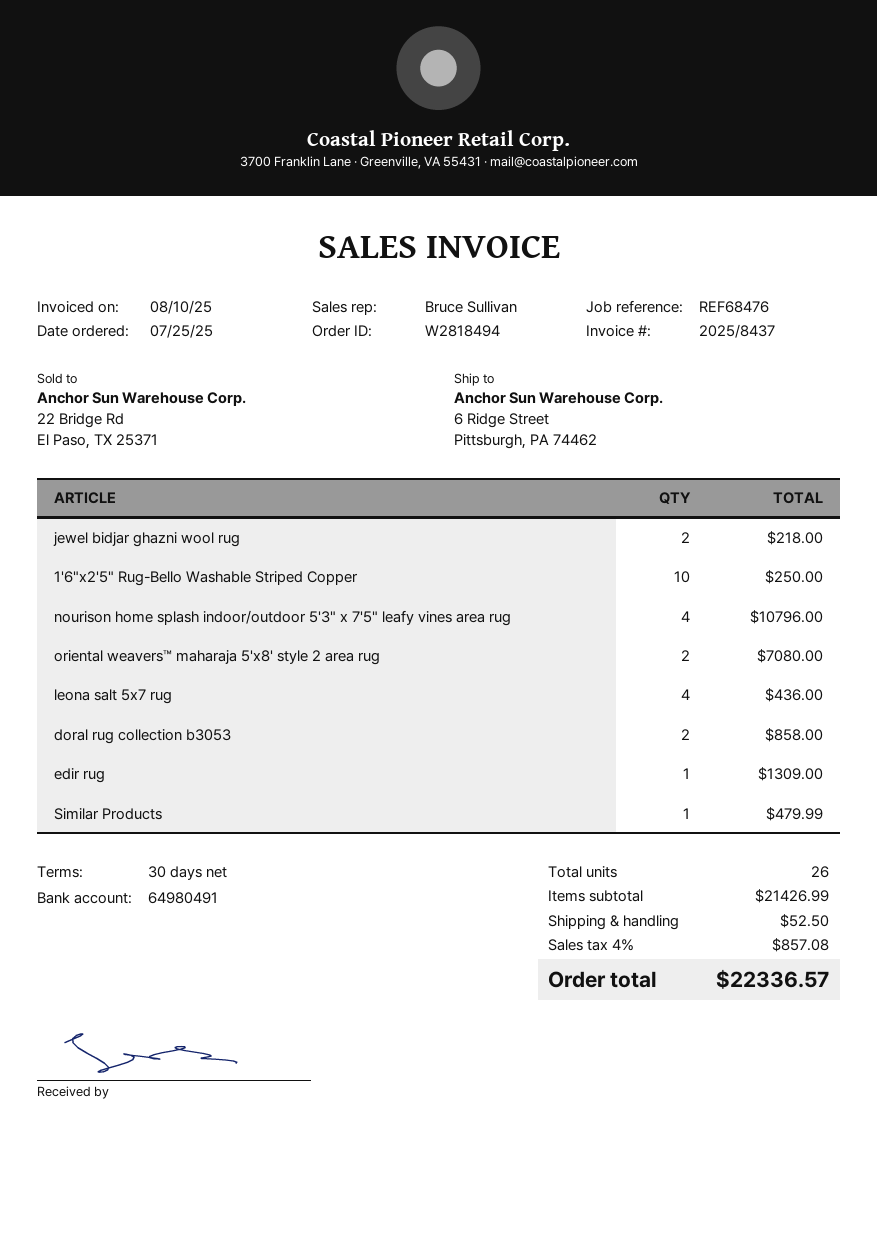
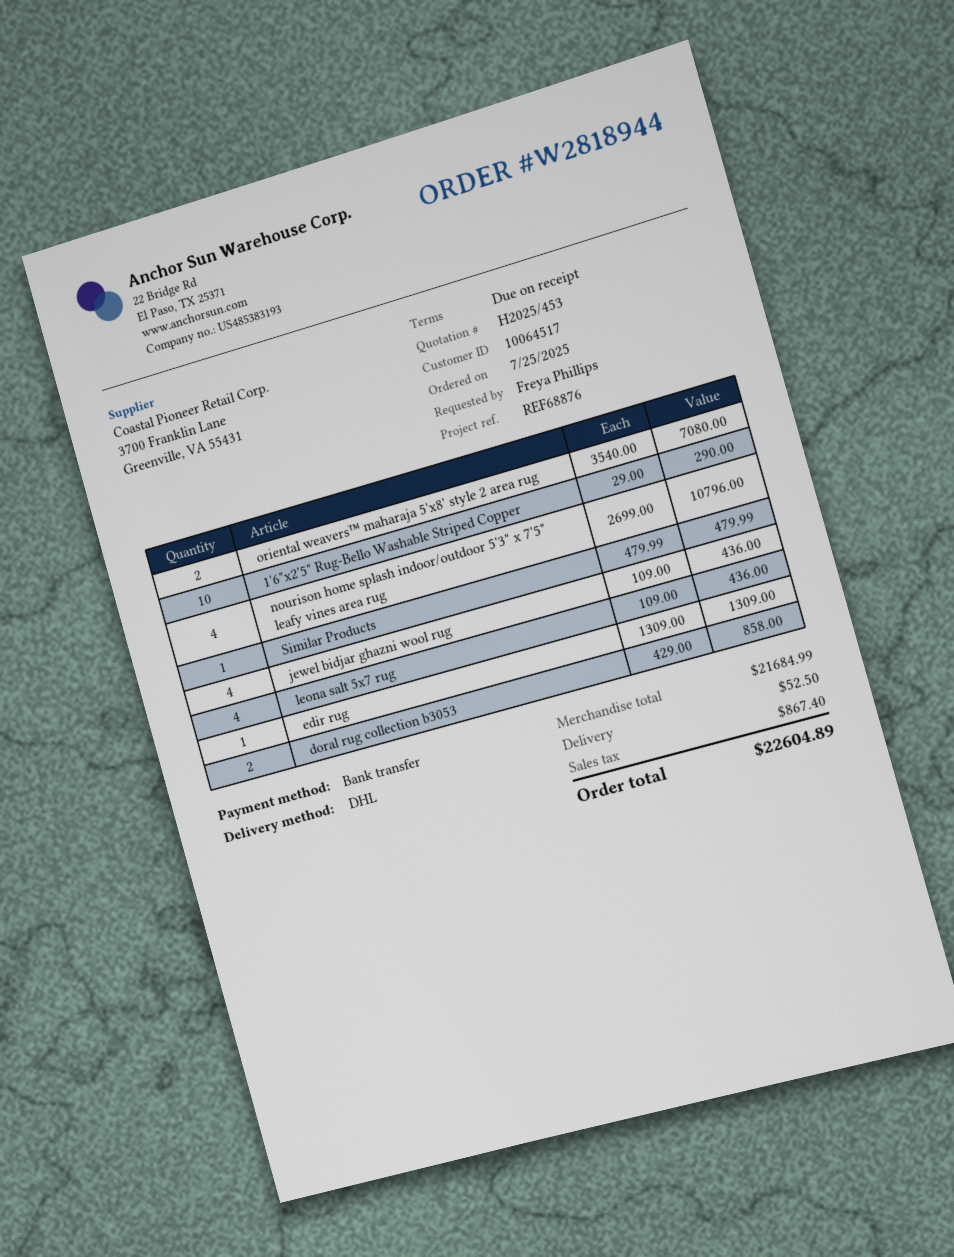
order number: W2818494 -> W2818944
payment terms: 30 days -> on receipt
reference: REF68476 -> REF68876
jewel bidjar ghazni wool rug: 2 for 218.00 -> 4 for 436.00
1'6"x2'5" Rug-Bello Washable Striped Copper: 10 for 250.00 -> 10 for 290.00
subtotal: 21426.99 -> 21684.99
tax: 857.08 -> 867.40
total: 22336.57 -> 22604.89

